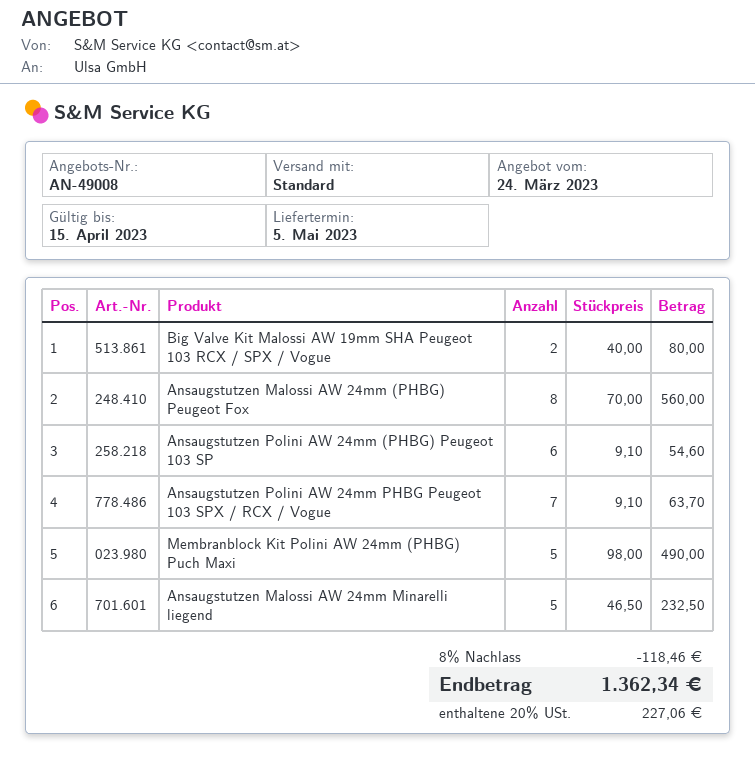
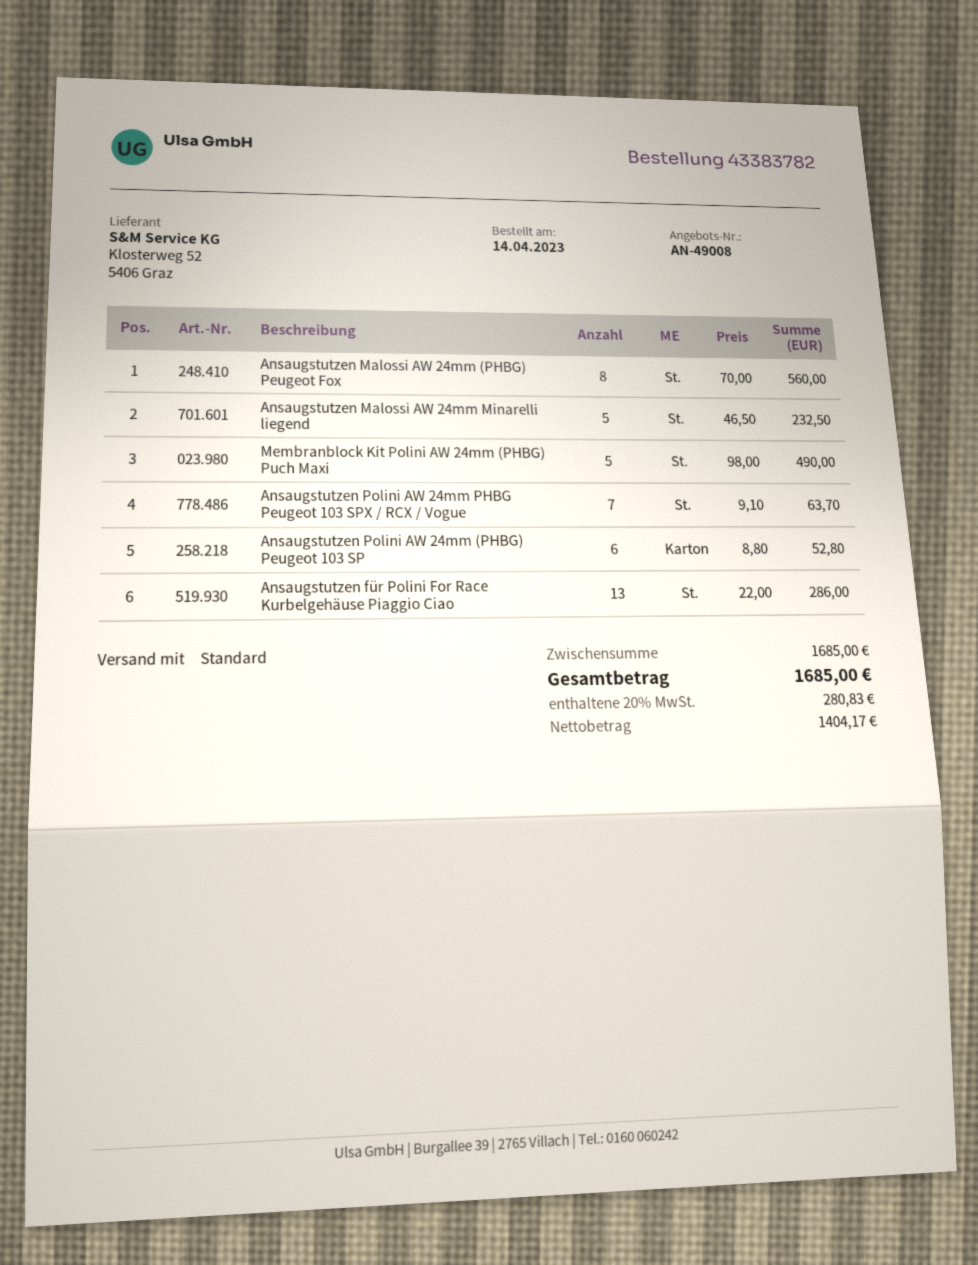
Big Valve Kit Malossi AW 19mm SHA Peugeot 103 RCX / SPX / Vogue: 2 x 40.00 = 80.00 -> none
Ansaugstutzen Polini AW 24mm (PHBG) Peugeot 103 SP: 6 x 9.10 = 54.60 -> 6 x 8.80 = 52.80
Ansaugstutzen für Polini For Race Kurbelgehäuse Piaggio Ciao: none -> 13 x 22.00 = 286.00
discount: 8% = 118.46 -> none
tax: 20% = 227.06 -> 20% = 280.83
total: 1362.34 -> 1685.00

